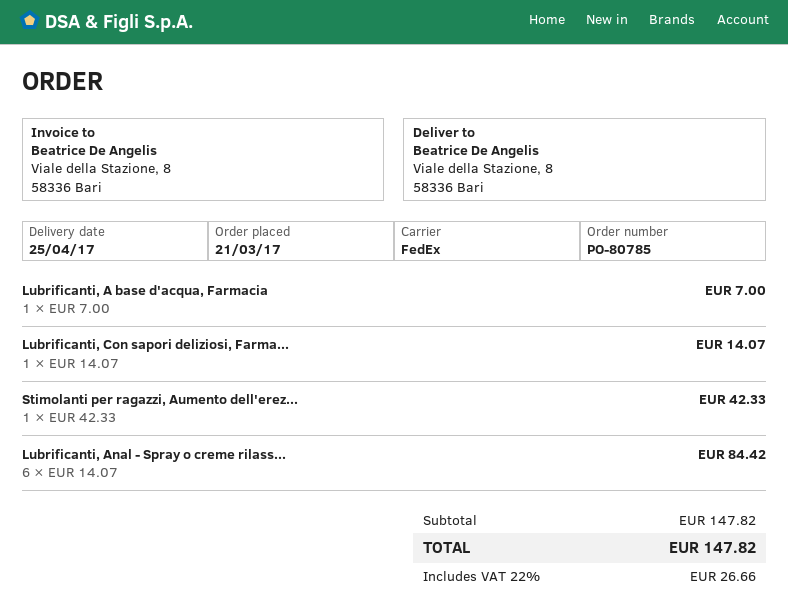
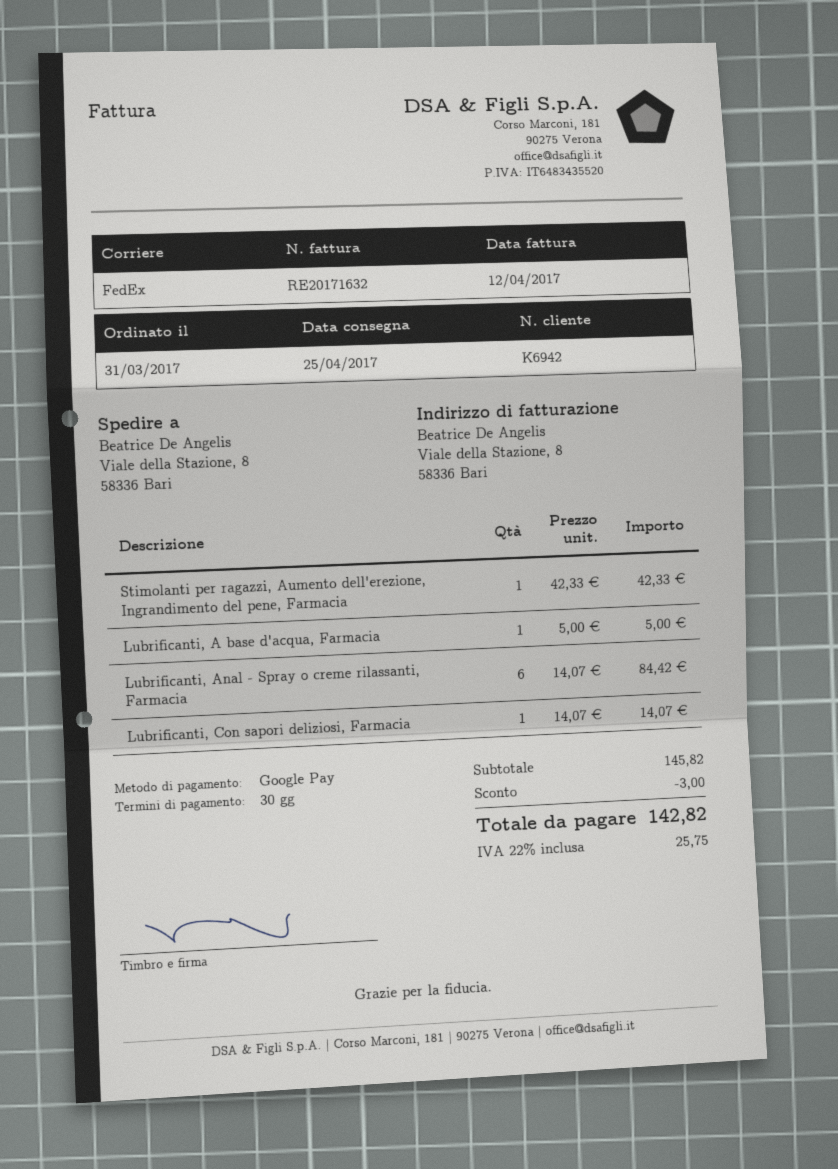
order date: 2017-03-21 -> 2017-03-31
Lubrificanti, A base d'acqua, Farmacia: 1 x 7.00 = 7.00 -> 1 x 5.00 = 5.00
subtotal: 147.82 -> 145.82
discount: none -> 3.00
tax: 22% = 26.66 -> 22% = 25.75
total: 147.82 -> 142.82

